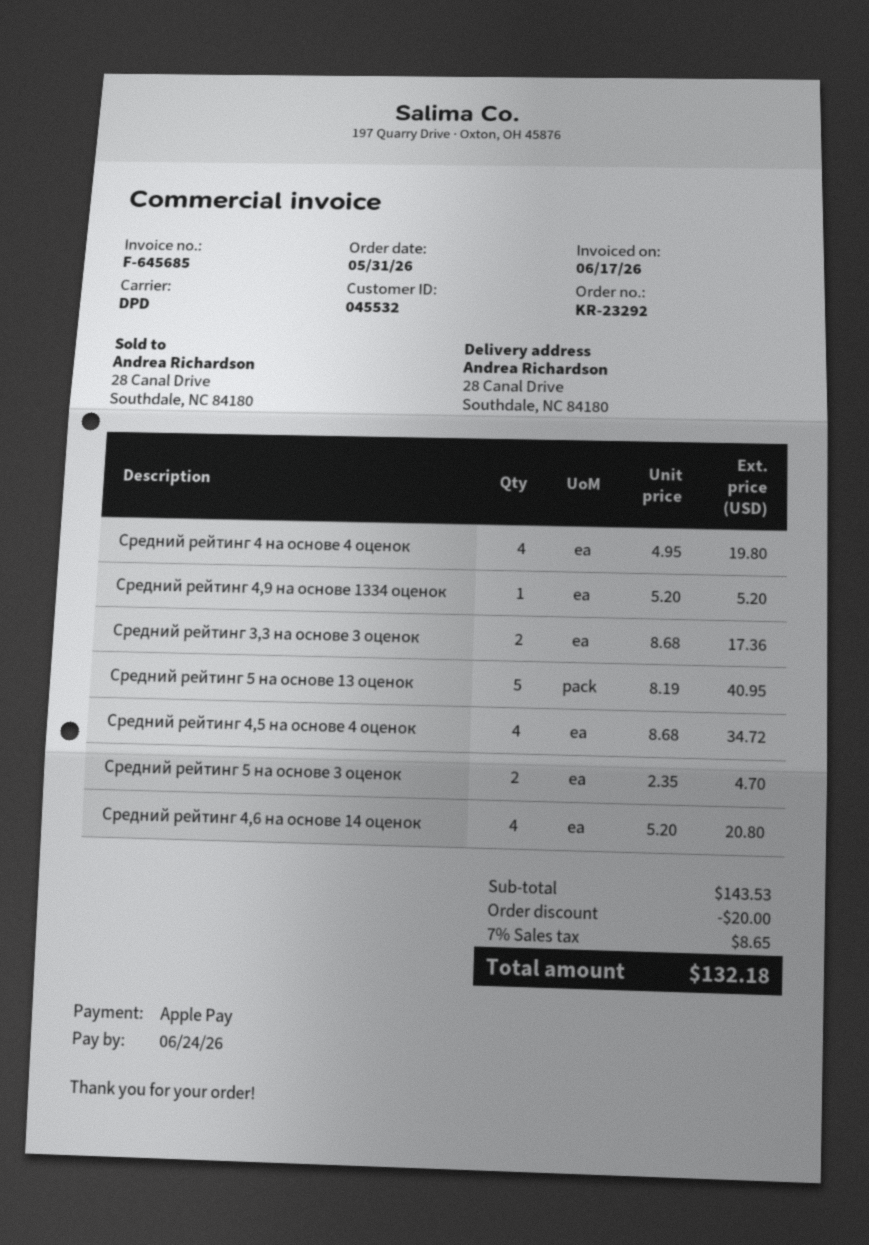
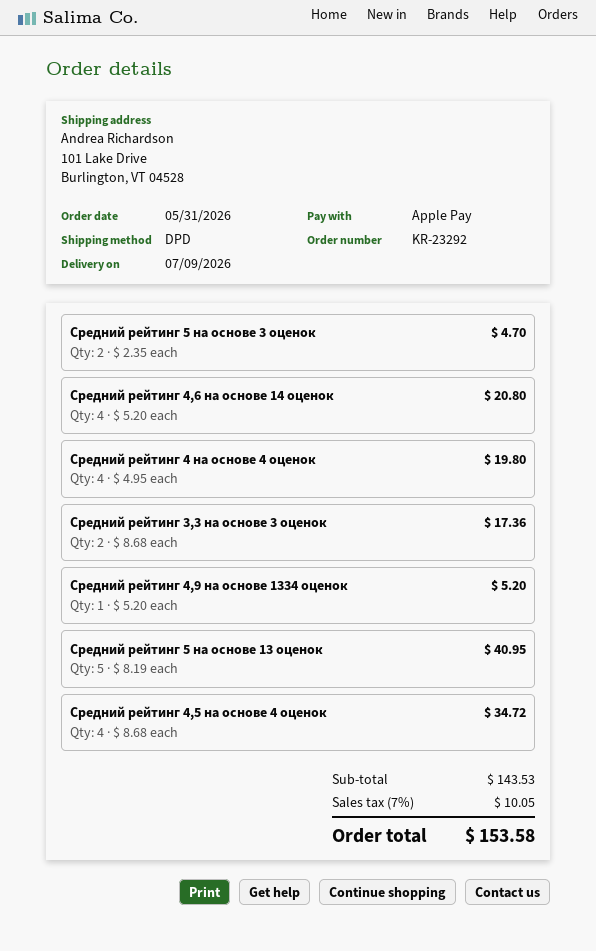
ship to: 28 Canal Drive, Southdale, NC 84180 -> 101 Lake Drive, Burlington, VT 04528
discount: 20.00 -> none
tax: 7% = 8.65 -> 7% = 10.05
total: 132.18 -> 153.58

